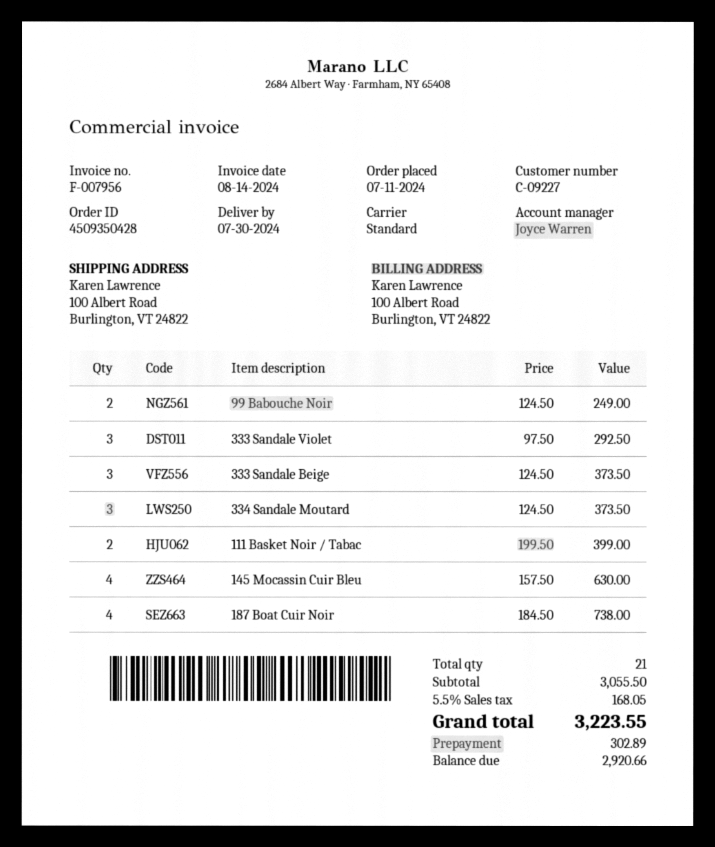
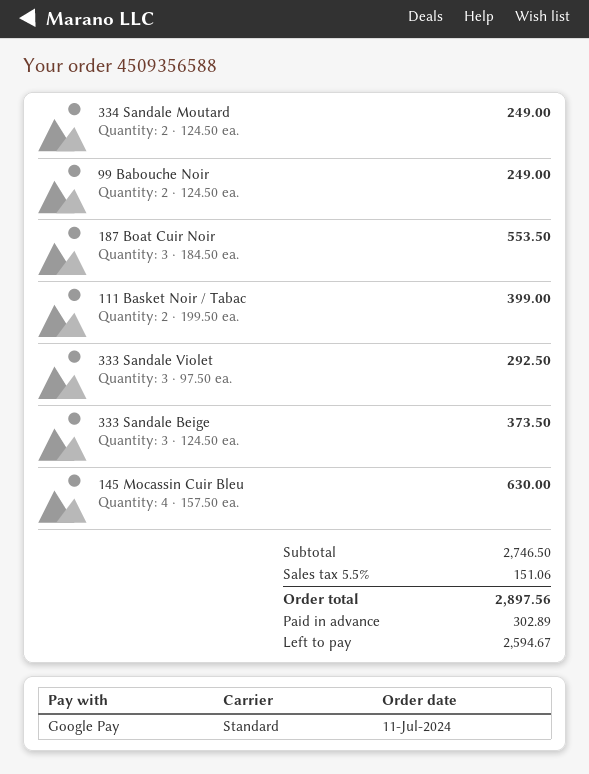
order number: 4509350428 -> 4509356588
334 Sandale Moutard: 3 x 124.50 = 373.50 -> 2 x 124.50 = 249.00
187 Boat Cuir Noir: 4 x 184.50 = 738.00 -> 3 x 184.50 = 553.50
subtotal: 3055.50 -> 2746.50
tax: 5.5% = 168.05 -> 5.5% = 151.06
total: 3223.55 -> 2897.56
balance: 2920.66 -> 2594.67

